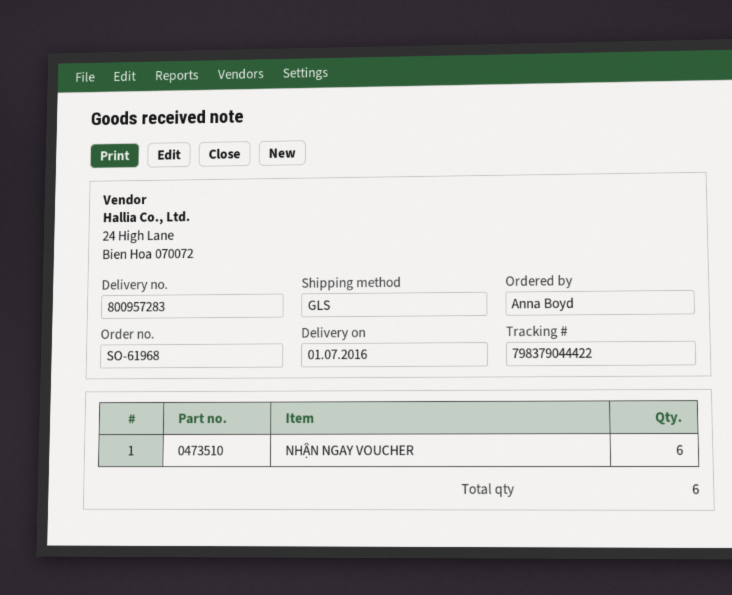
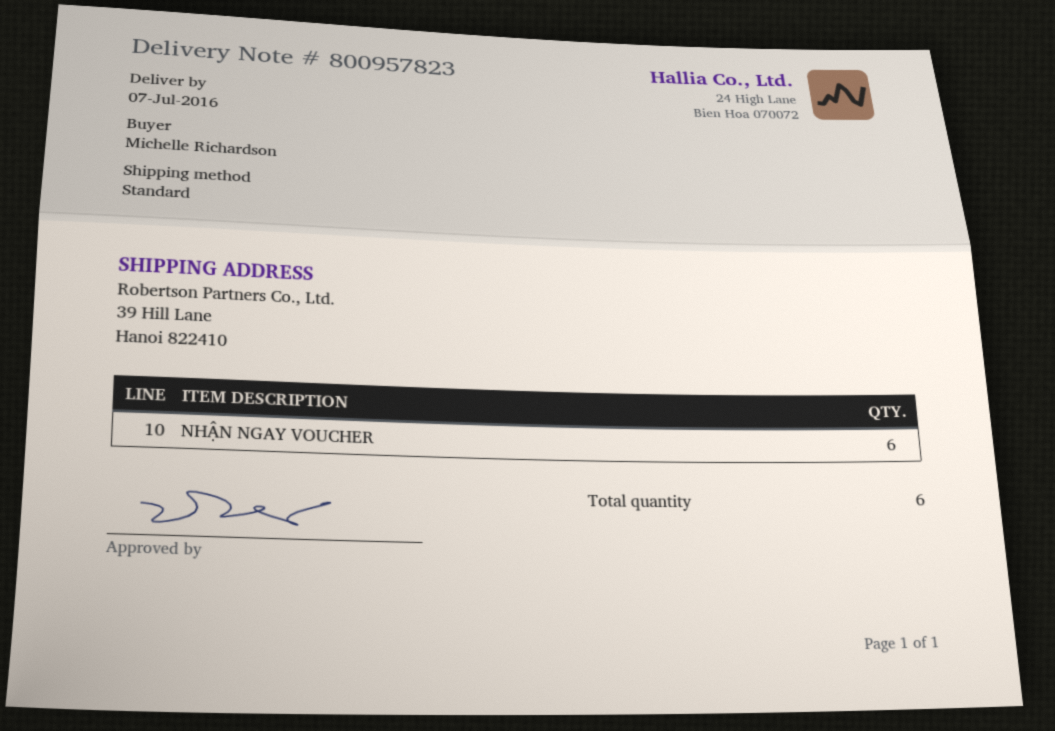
delivery note number: 800957283 -> 800957823
delivery date: 2016-07-01 -> 2016-07-07
ordered by: Anna Boyd -> Michelle Richardson
shipping method: GLS -> standard

